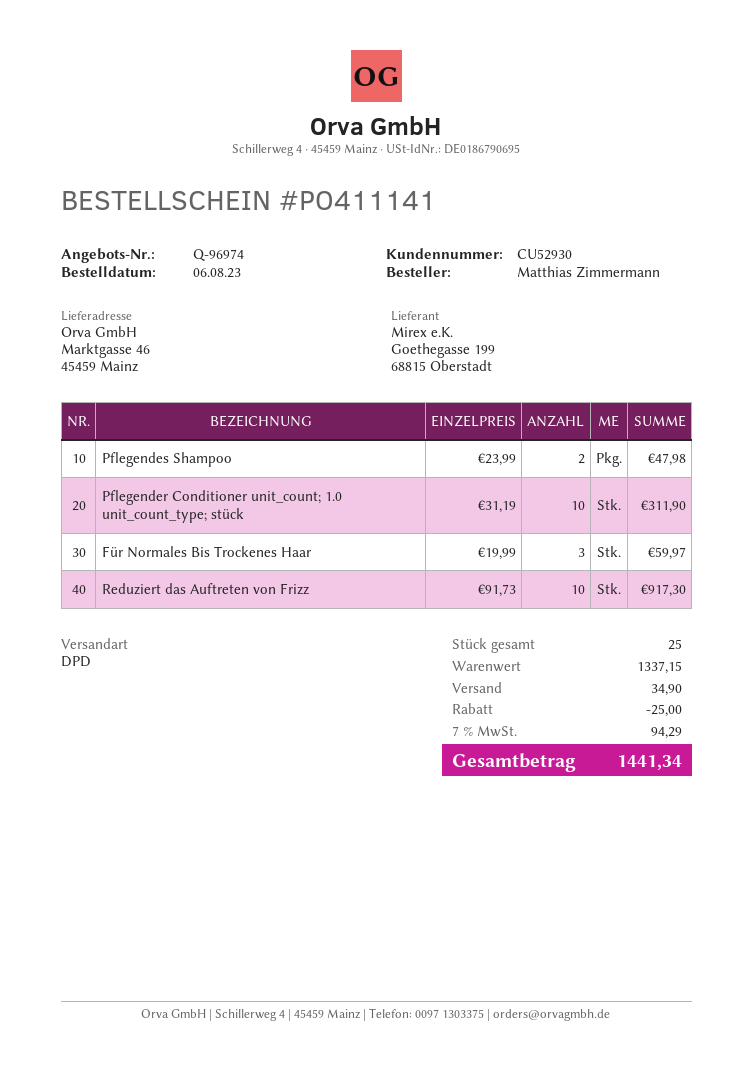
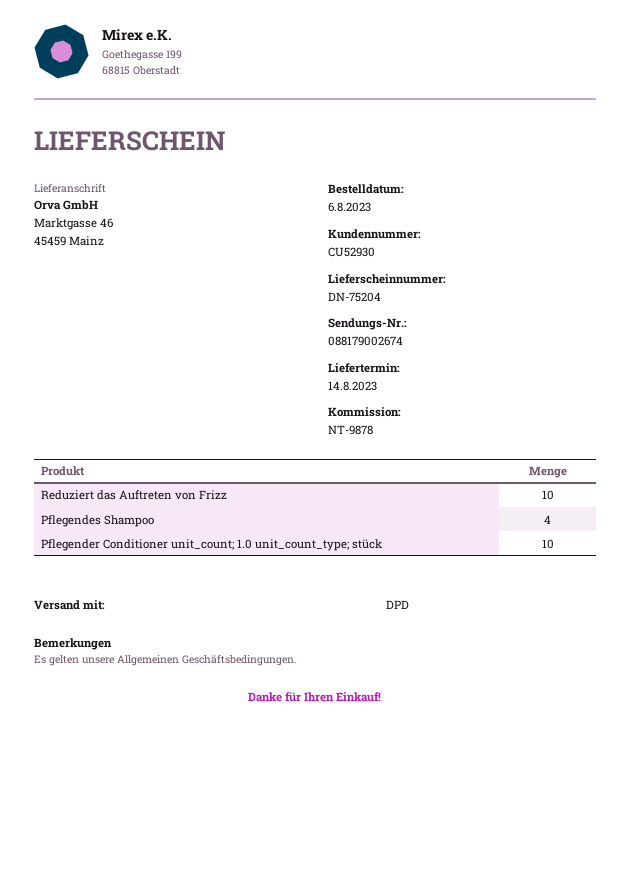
Pflegendes Shampoo: 2 -> 4
Für Normales Bis Trockenes Haar: 3 -> none

